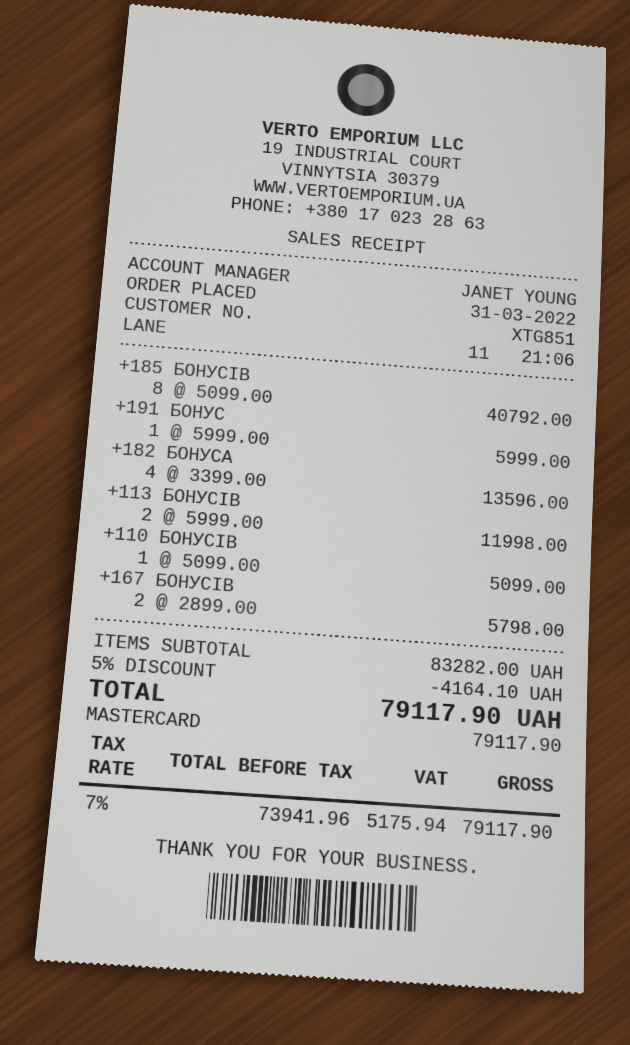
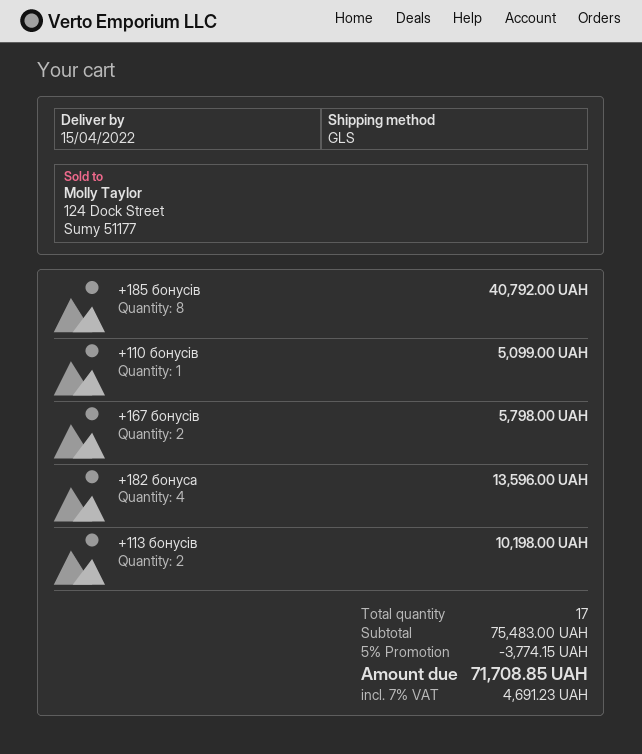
+191 БОНУС: 1 for 5999.00 -> none
+113 БОНУСІВ: 2 for 11998.00 -> 2 for 10198.00
subtotal: 83282.00 -> 75483.00
discount: 5% = 4164.10 -> 5% = 3774.15
tax: 7% = 5175.94 -> 7% = 4691.23
total: 79117.90 -> 71708.85

